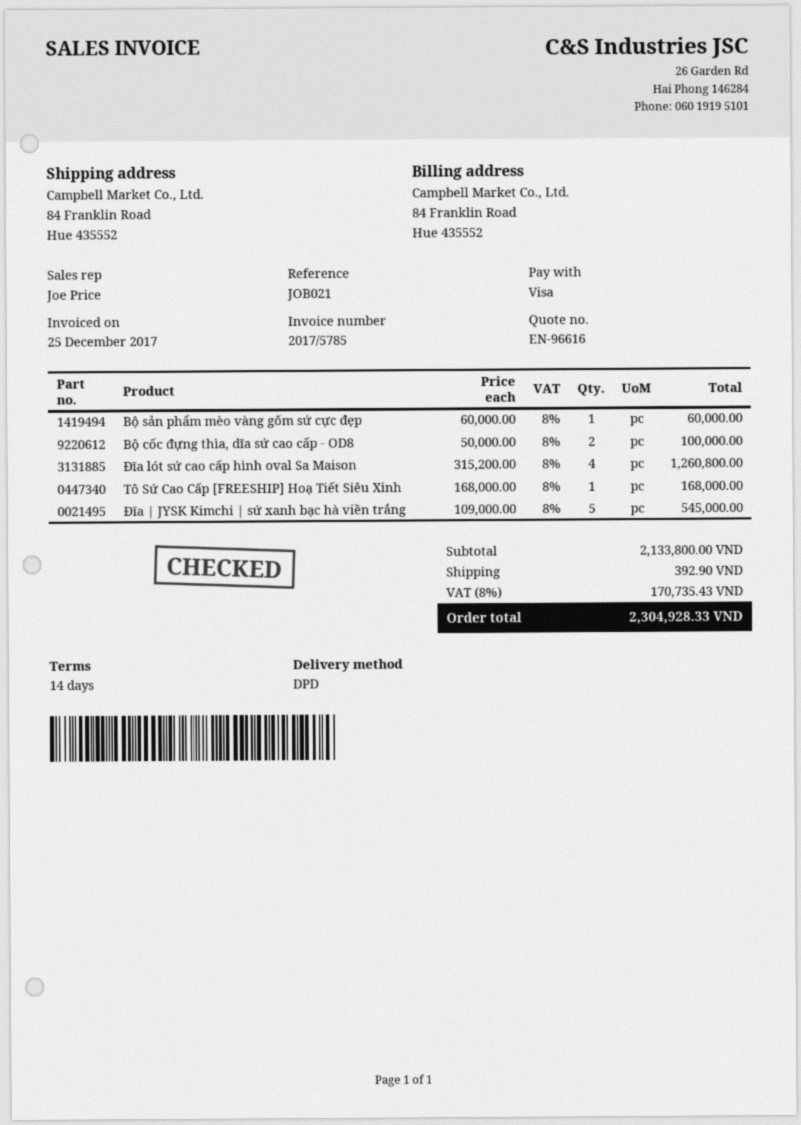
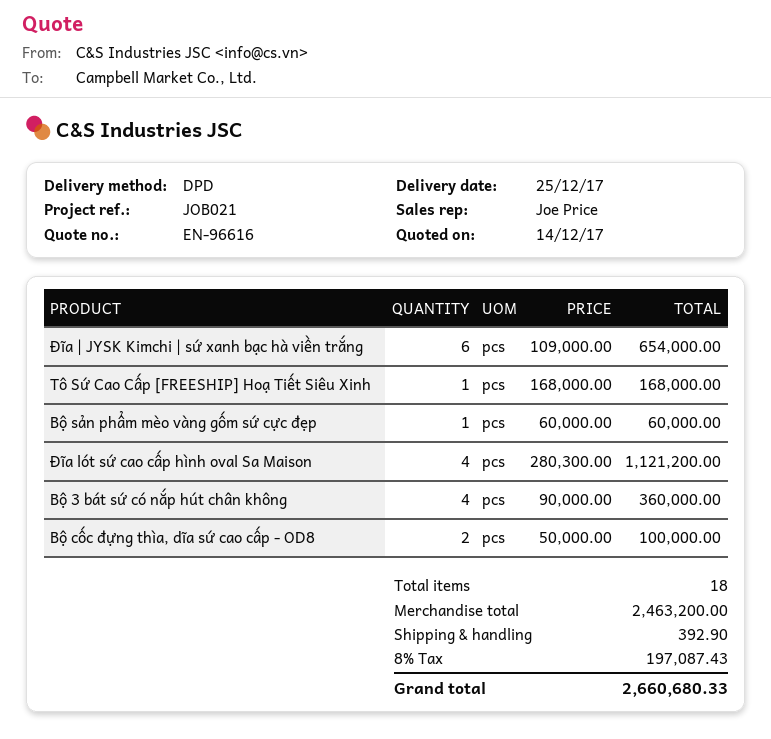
Đĩa lót sứ cao cấp hình oval Sa Maison: 4 x 315200.00 = 1260800.00 -> 4 x 280300.00 = 1121200.00
Đĩa | JYSK Kimchi | sứ xanh bạc hà viền trắng: 5 x 109000.00 = 545000.00 -> 6 x 109000.00 = 654000.00
Bộ 3 bát sứ có nắp hút chân không: none -> 4 x 90000.00 = 360000.00
subtotal: 2133800.00 -> 2463200.00
tax: 8% = 170735.43 -> 8% = 197087.43
total: 2304928.33 -> 2660680.33

